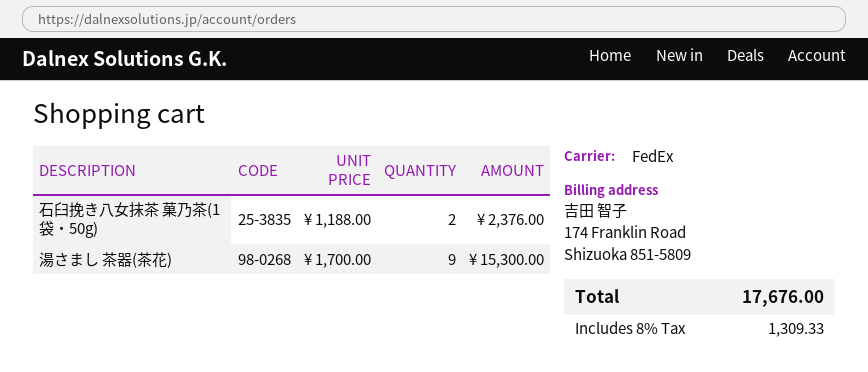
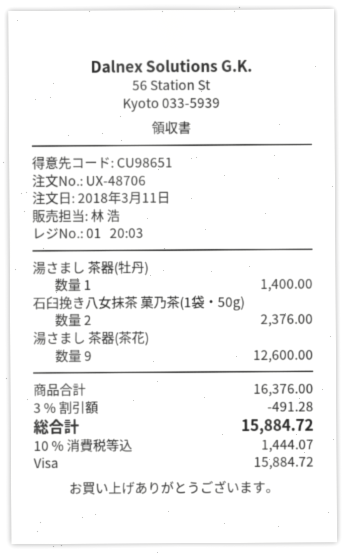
湯さまし 茶器(茶花): 9 for 15300.00 -> 9 for 12600.00
湯さまし 茶器(牡丹): none -> 1 for 1400.00
discount: none -> 3% = 491.28
tax: 8% = 1309.33 -> 10% = 1444.07
total: 17676.00 -> 15884.72

